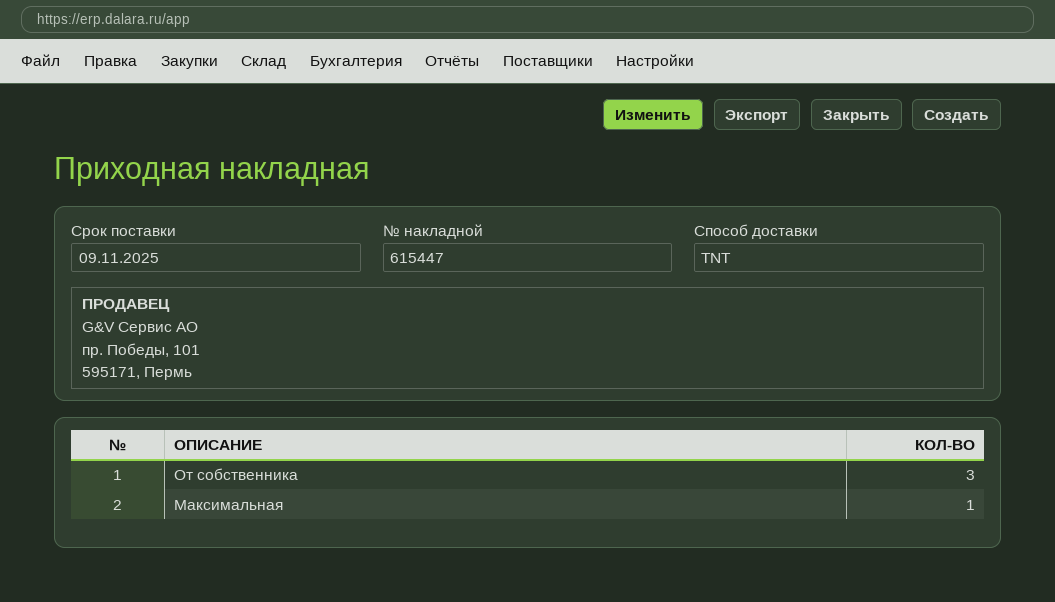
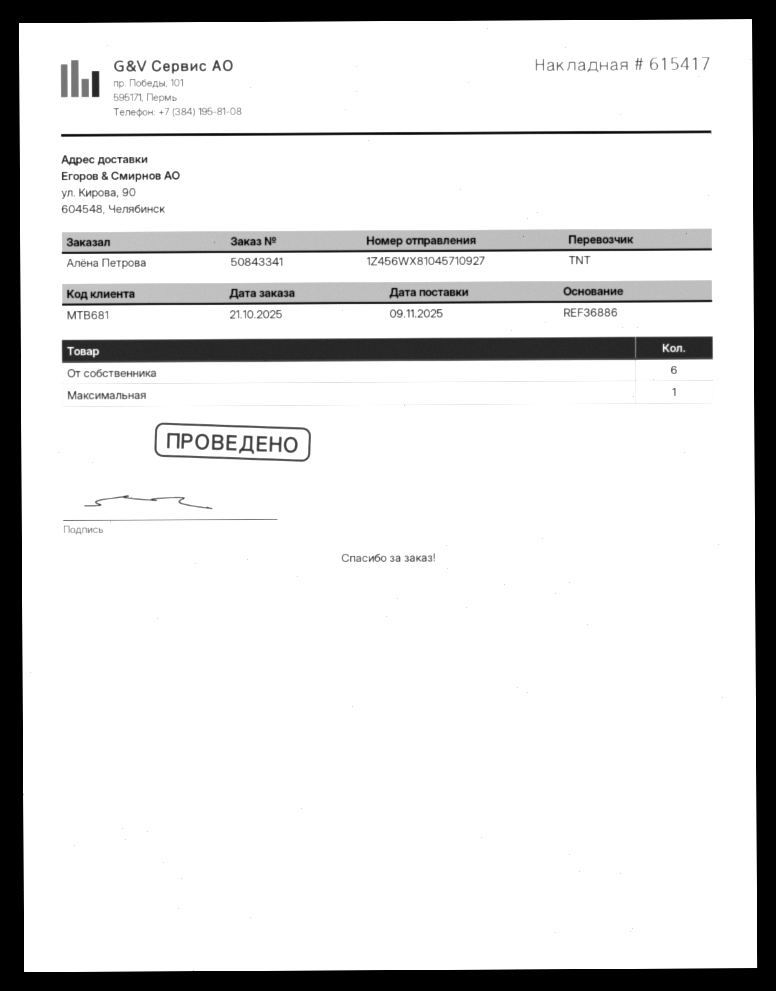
delivery note number: 615447 -> 615417
От собственника: 3 -> 6

